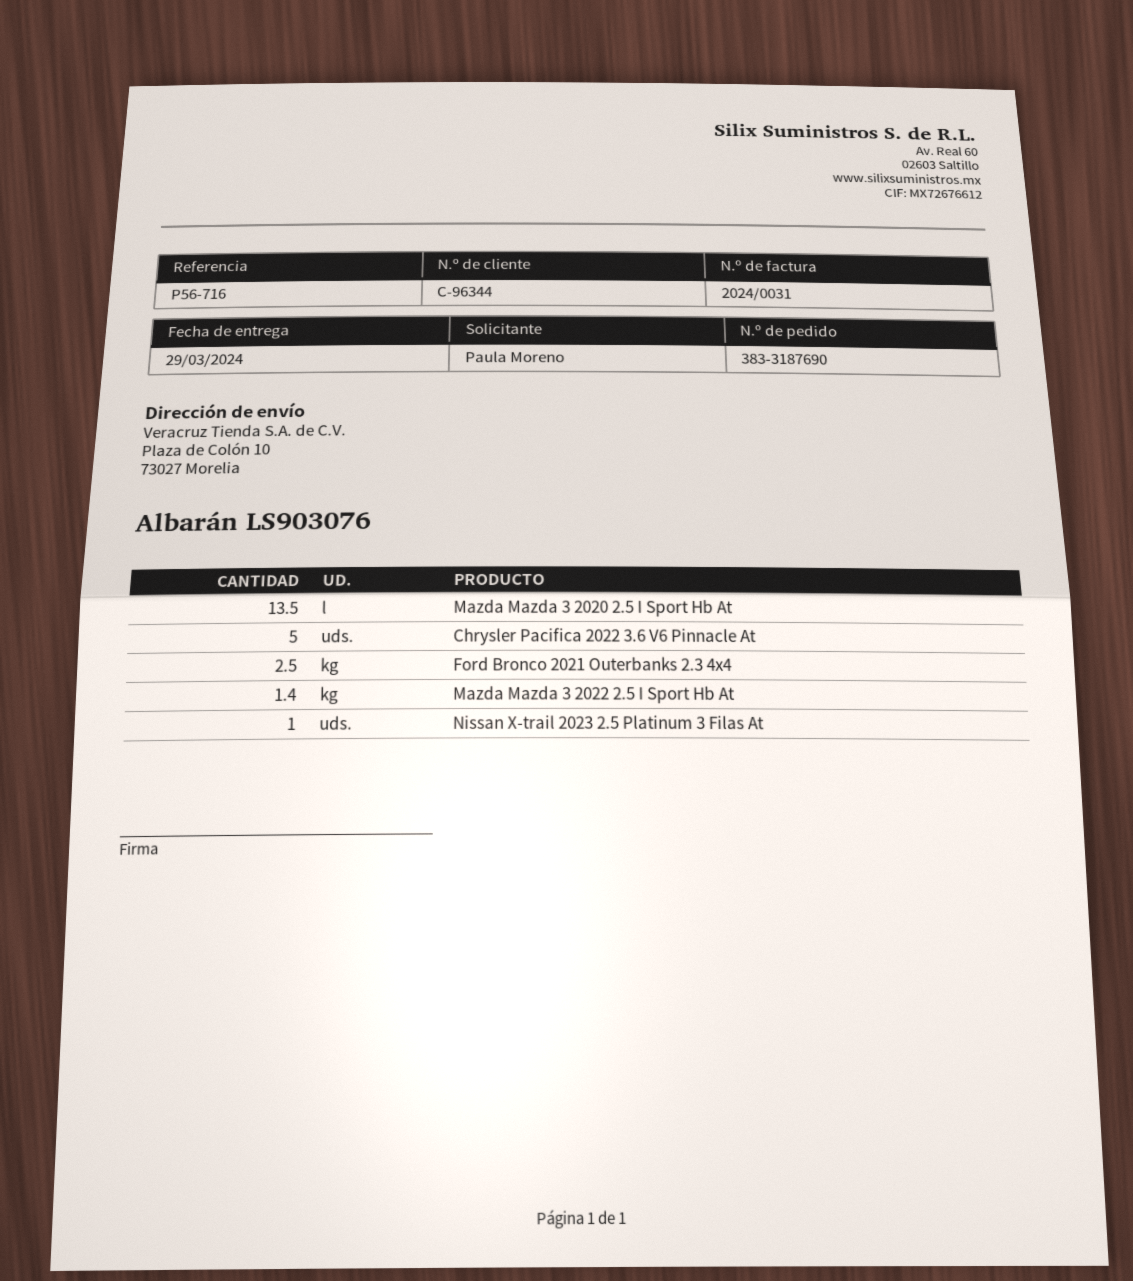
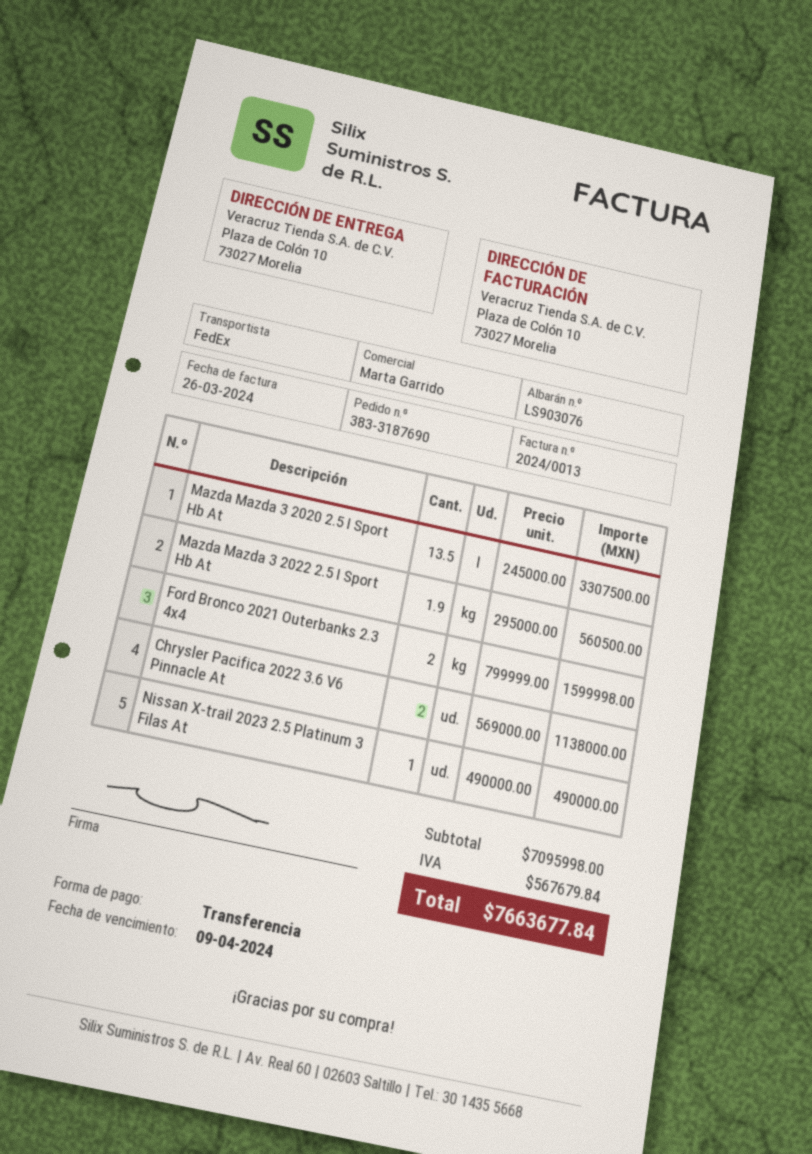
invoice number: 2024/0031 -> 2024/0013
Chrysler Pacifica 2022 3.6 V6 Pinnacle At: 5 -> 2
Ford Bronco 2021 Outerbanks 2.3 4x4: 2.5 -> 2
Mazda Mazda 3 2022 2.5 I Sport Hb At: 1.4 -> 1.9

